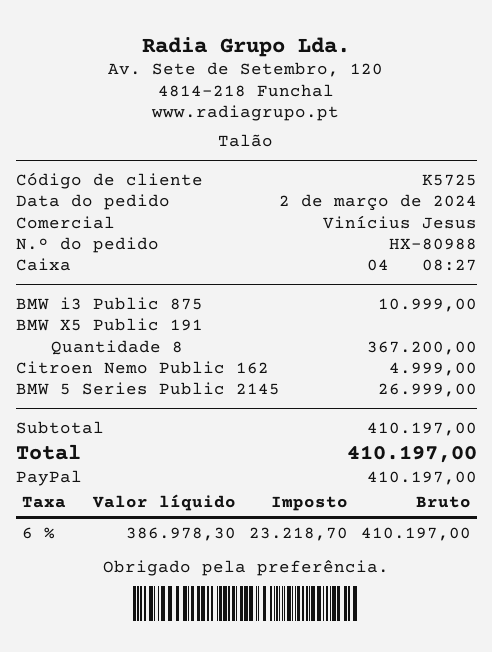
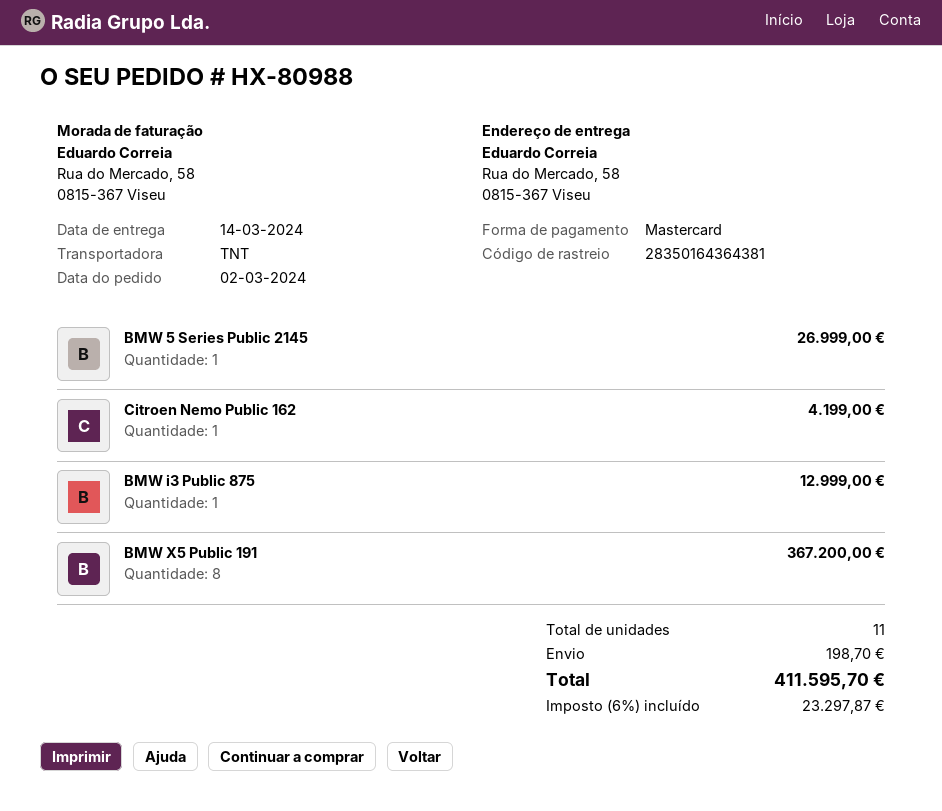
payment method: PayPal -> Mastercard
BMW i3 Public 875: 1 for 10999.00 -> 1 for 12999.00
Citroen Nemo Public 162: 1 for 4999.00 -> 1 for 4199.00
shipping: none -> 198.70
tax: 6% = 23218.70 -> 6% = 23297.87
total: 410197.00 -> 411595.70

